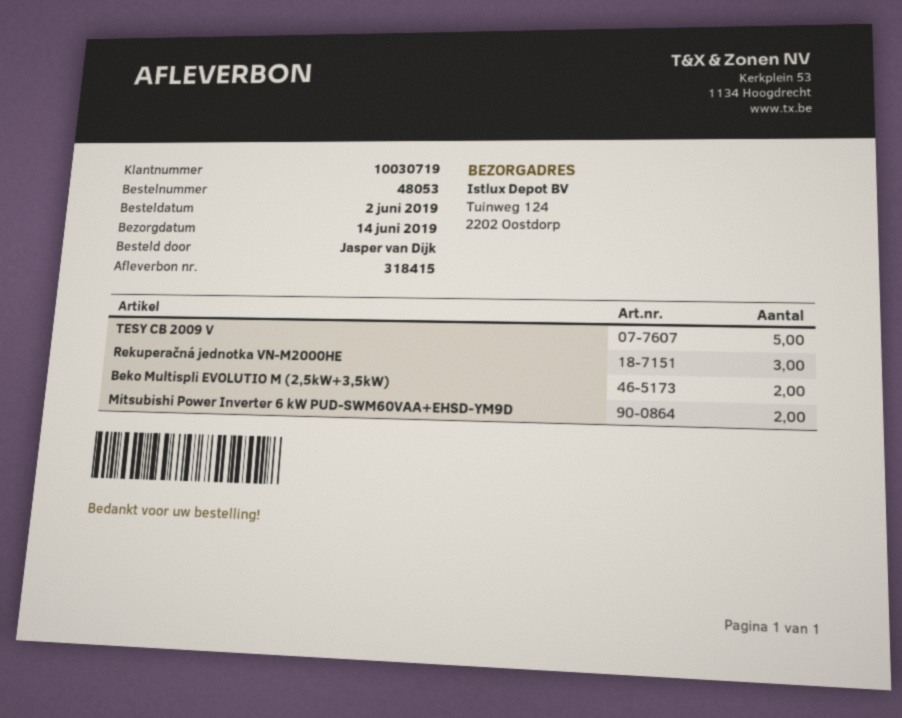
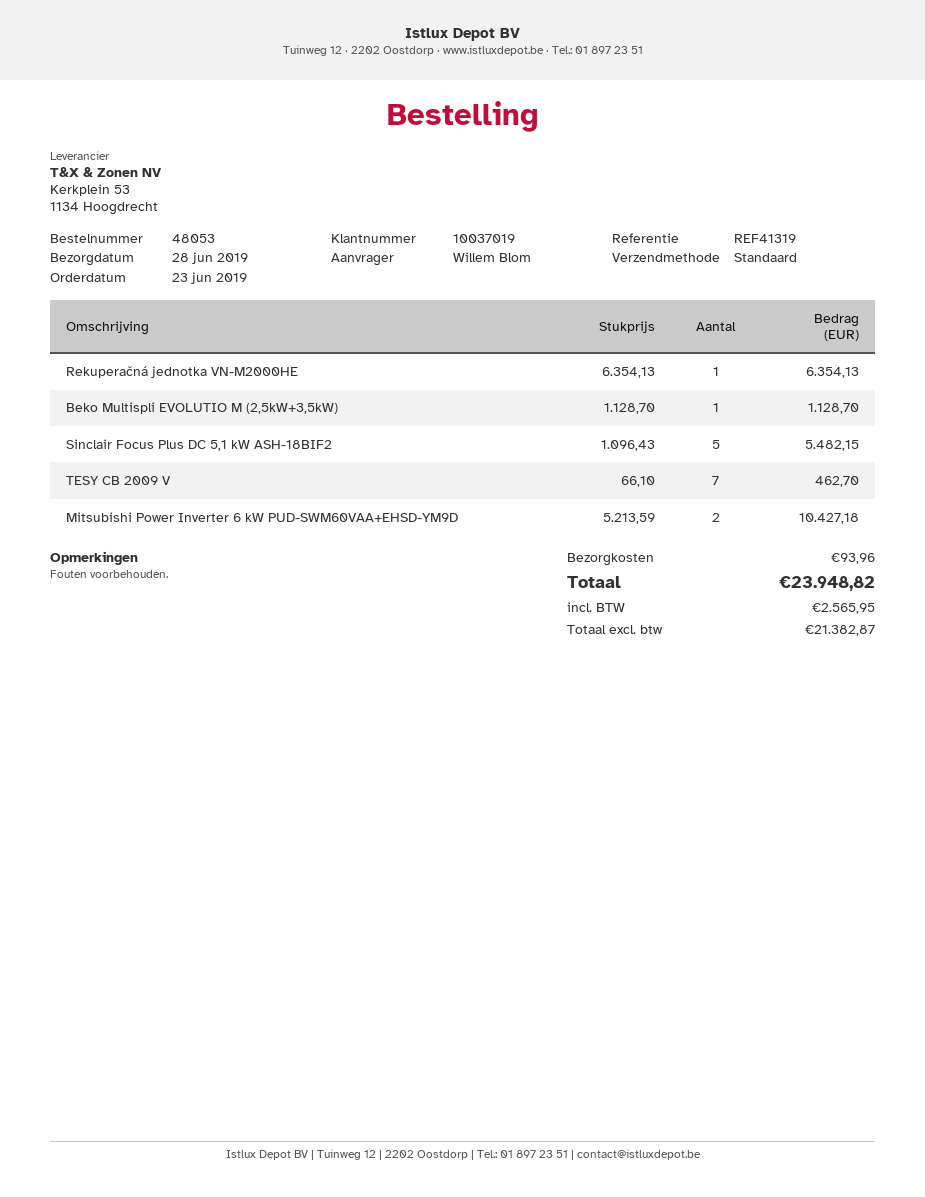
order date: 2019-06-02 -> 2019-06-23
delivery date: 2019-06-14 -> 2019-06-28
customer number: 10030719 -> 10037019
ordered by: Jasper van Dijk -> Willem Blom
TESY CB 2009 V: 5 -> 7
Rekuperačná jednotka VN-M2000HE: 3 -> 1
Beko Multispli EVOLUTIO M (2,5kW+3,5kW): 2 -> 1
Sinclair Focus Plus DC 5,1 kW ASH-18BIF2: none -> 5

